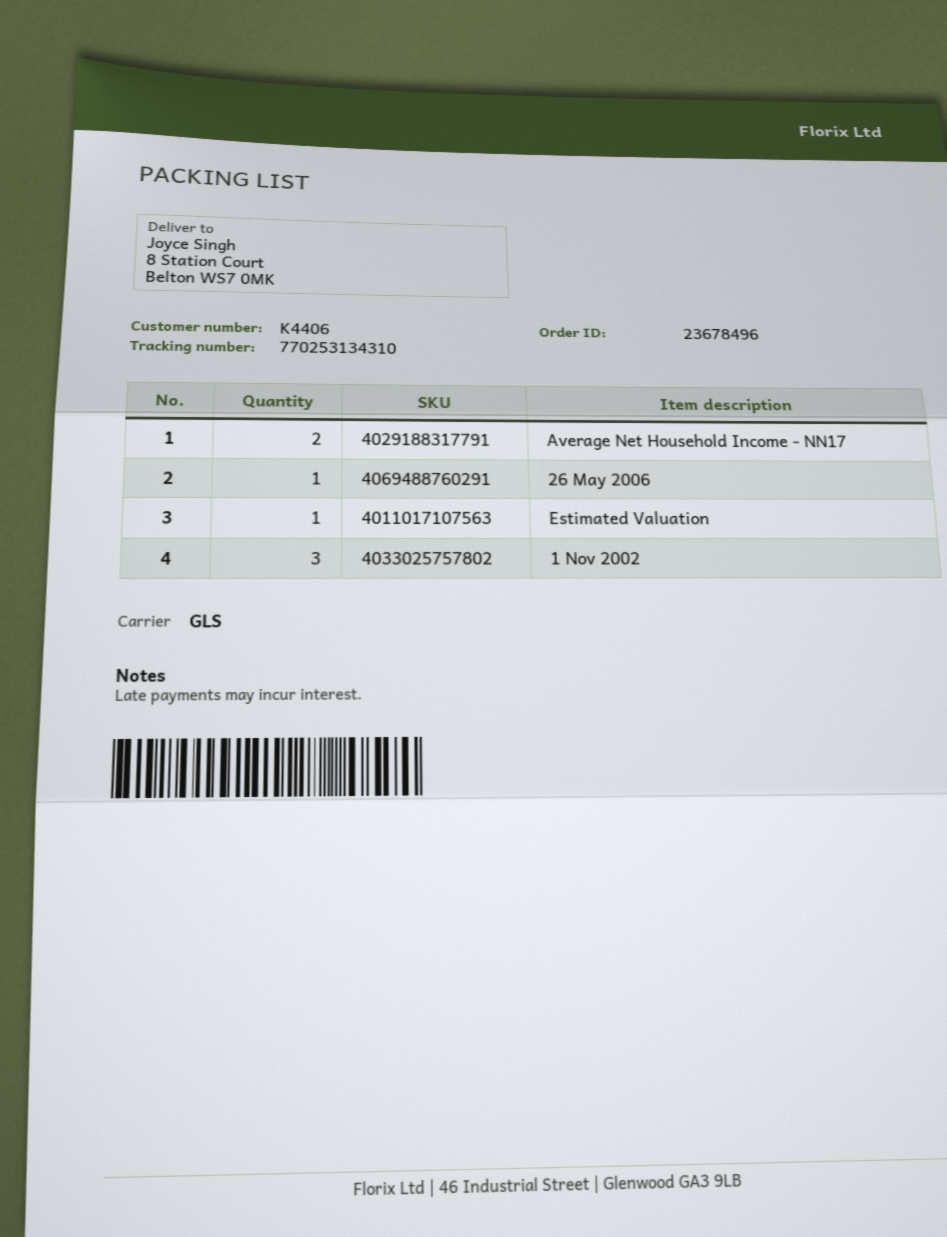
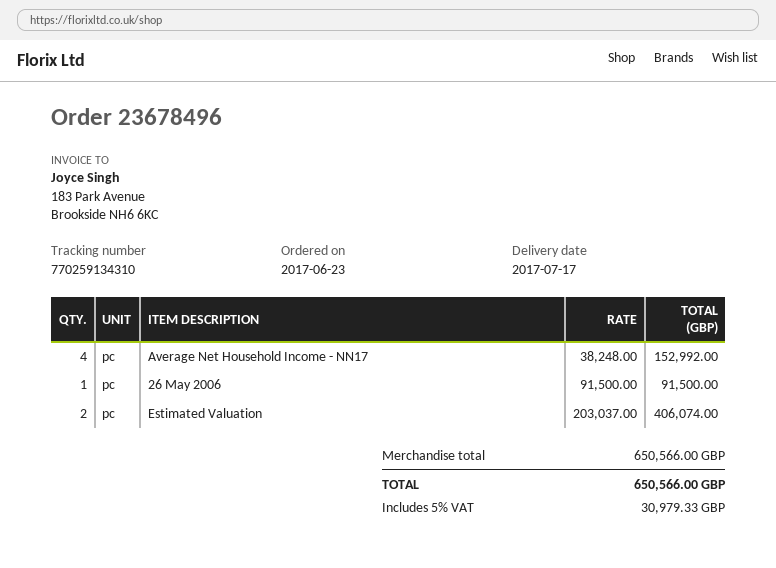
tracking number: 770253134310 -> 770259134310
Average Net Household Income - NN17: 2 -> 4
Estimated Valuation: 1 -> 2
1 Nov 2002: 3 -> none

